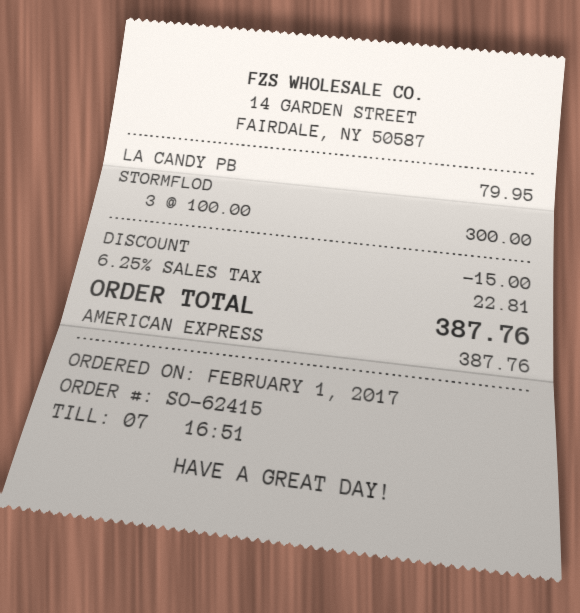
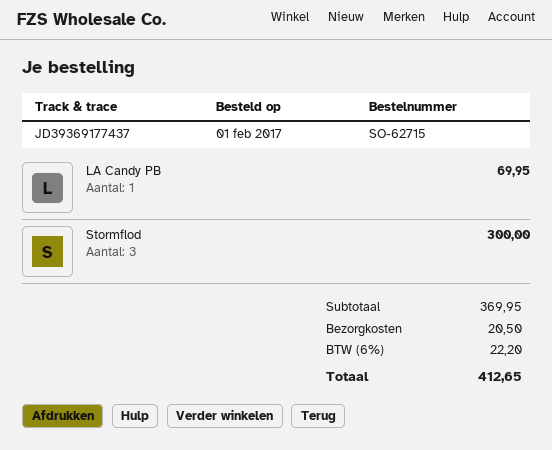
order number: SO-62415 -> SO-62715
LA CANDY PB: 1 for 79.95 -> 1 for 69.95
discount: 15.00 -> none
shipping: none -> 20.50
tax: 6.25% = 22.81 -> 6% = 22.20
total: 387.76 -> 412.65

